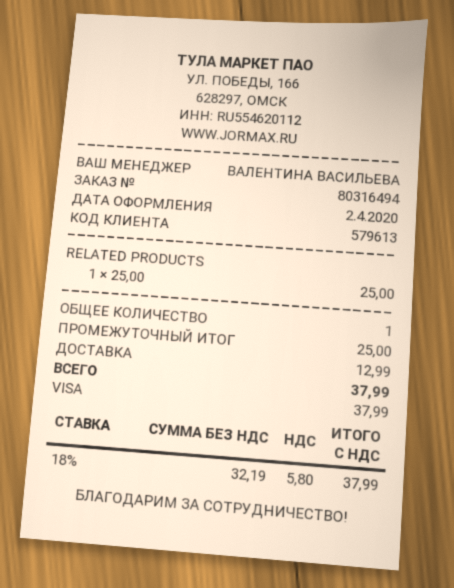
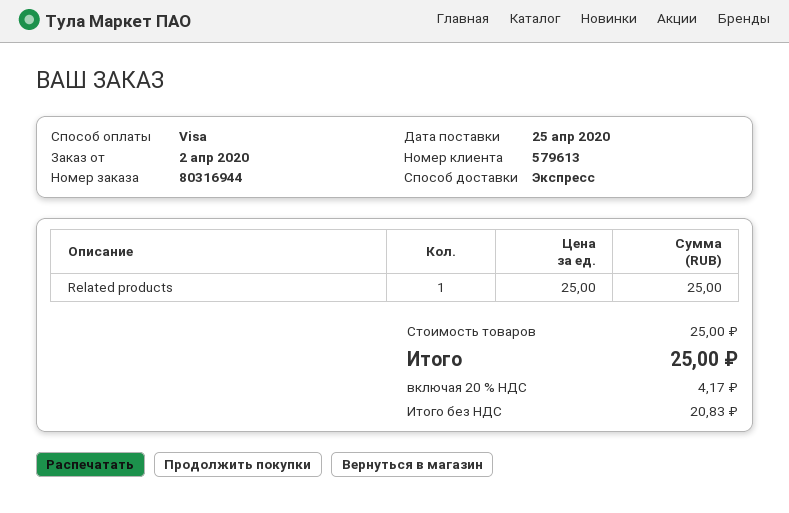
order number: 80316494 -> 80316944
shipping: 12.99 -> none
net: 32.19 -> 20.83
tax: 18% = 5.80 -> 20% = 4.17
total: 37.99 -> 25.00

